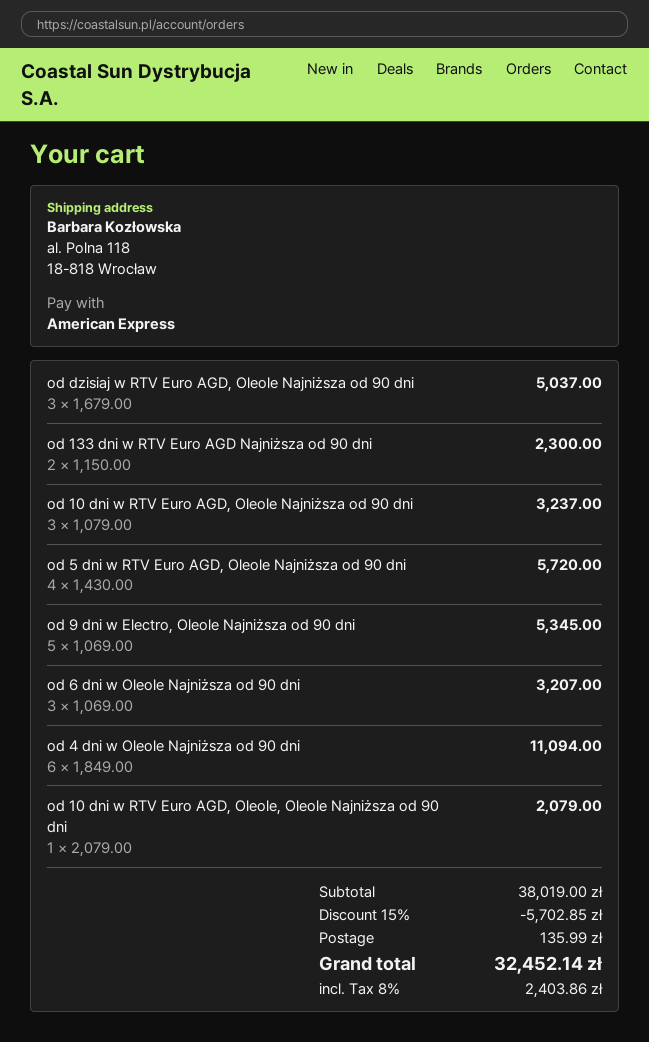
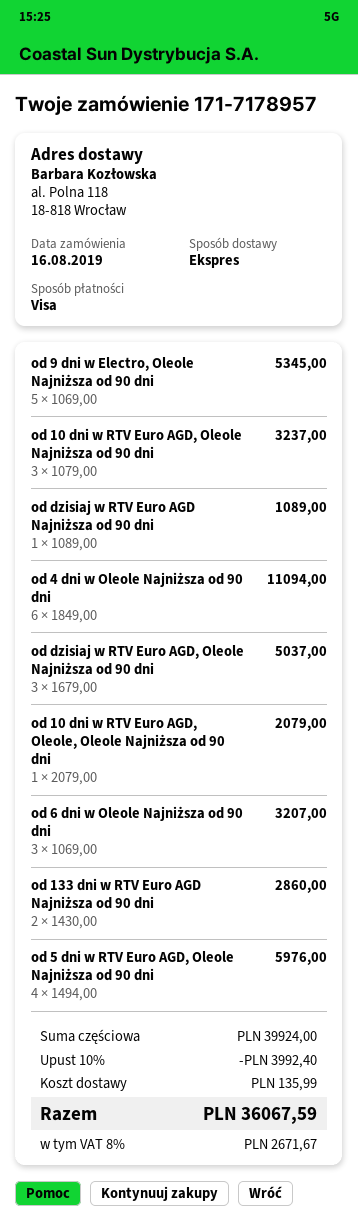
payment method: American Express -> Visa
od 133 dni w RTV Euro AGD Najniższa od 90 dni: 2 x 1150.00 = 2300.00 -> 2 x 1430.00 = 2860.00
od 5 dni w RTV Euro AGD, Oleole Najniższa od 90 dni: 4 x 1430.00 = 5720.00 -> 4 x 1494.00 = 5976.00
od dzisiaj w RTV Euro AGD Najniższa od 90 dni: none -> 1 x 1089.00 = 1089.00
subtotal: 38019.00 -> 39924.00
discount: 15% = 5702.85 -> 10% = 3992.40
tax: 8% = 2403.86 -> 8% = 2671.67
total: 32452.14 -> 36067.59

